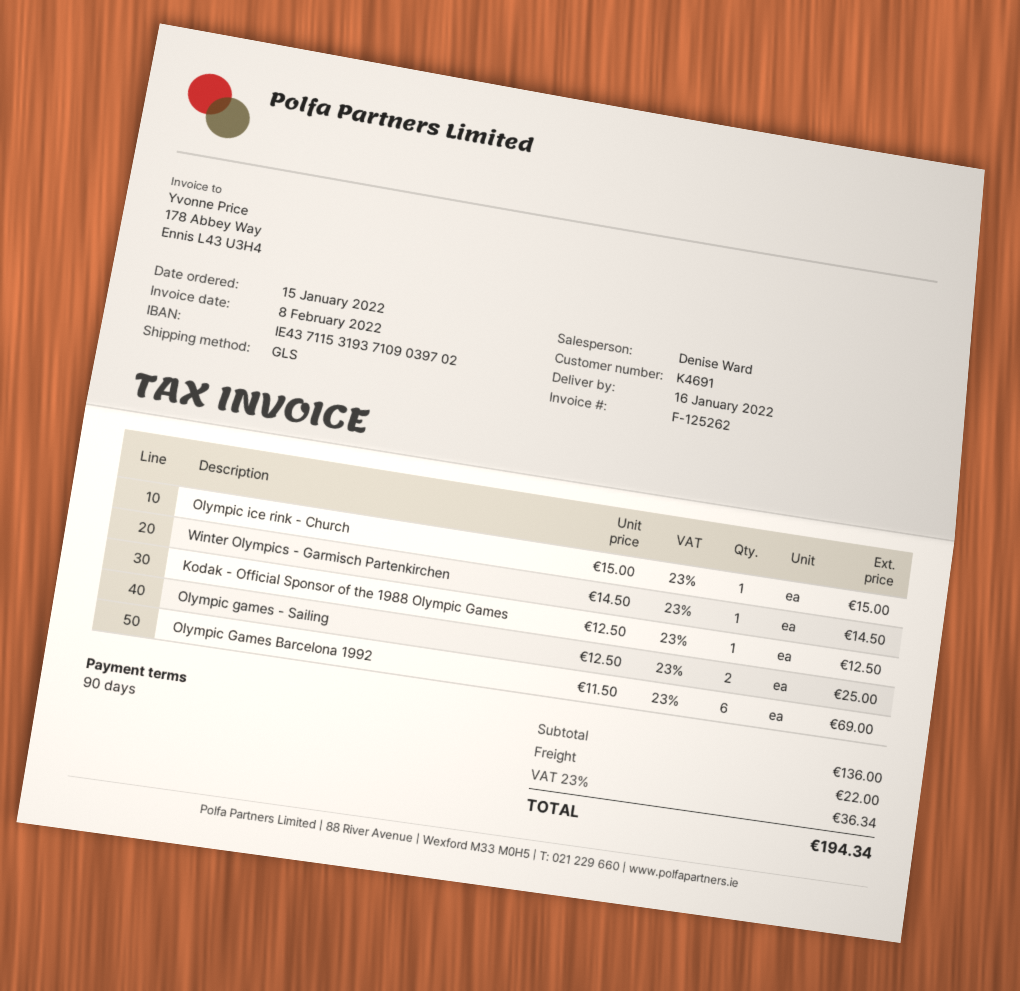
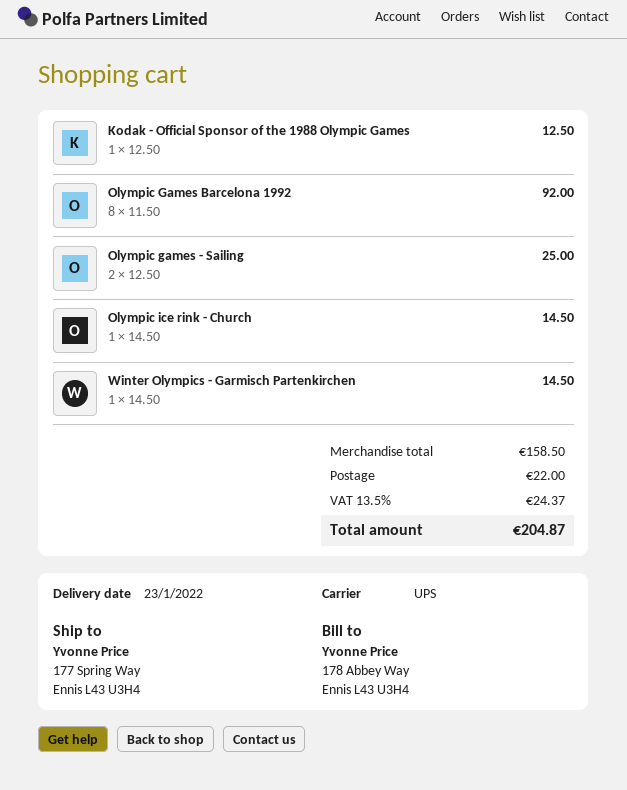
delivery date: 2022-01-16 -> 2022-01-23
shipping method: GLS -> UPS
Olympic ice rink - Church: 1 x 15.00 = 15.00 -> 1 x 14.50 = 14.50
Olympic Games Barcelona 1992: 6 x 11.50 = 69.00 -> 8 x 11.50 = 92.00
subtotal: 136.00 -> 158.50
tax: 23% = 36.34 -> 13.5% = 24.37
total: 194.34 -> 204.87

